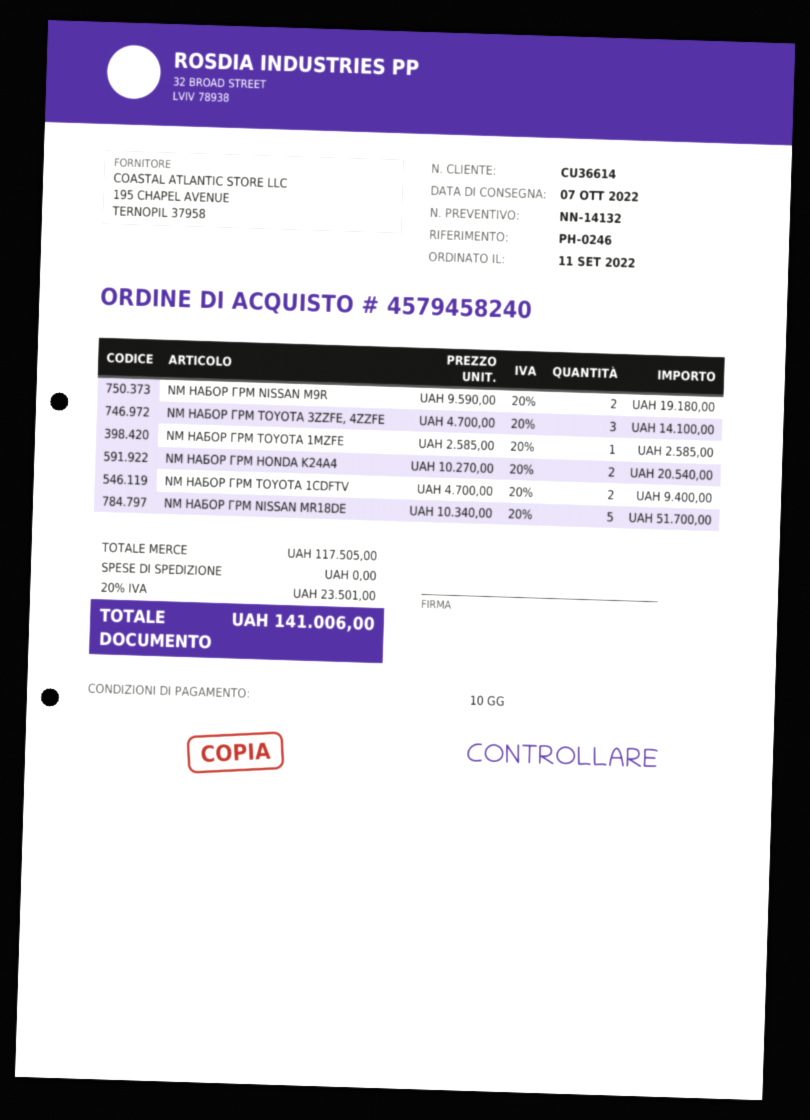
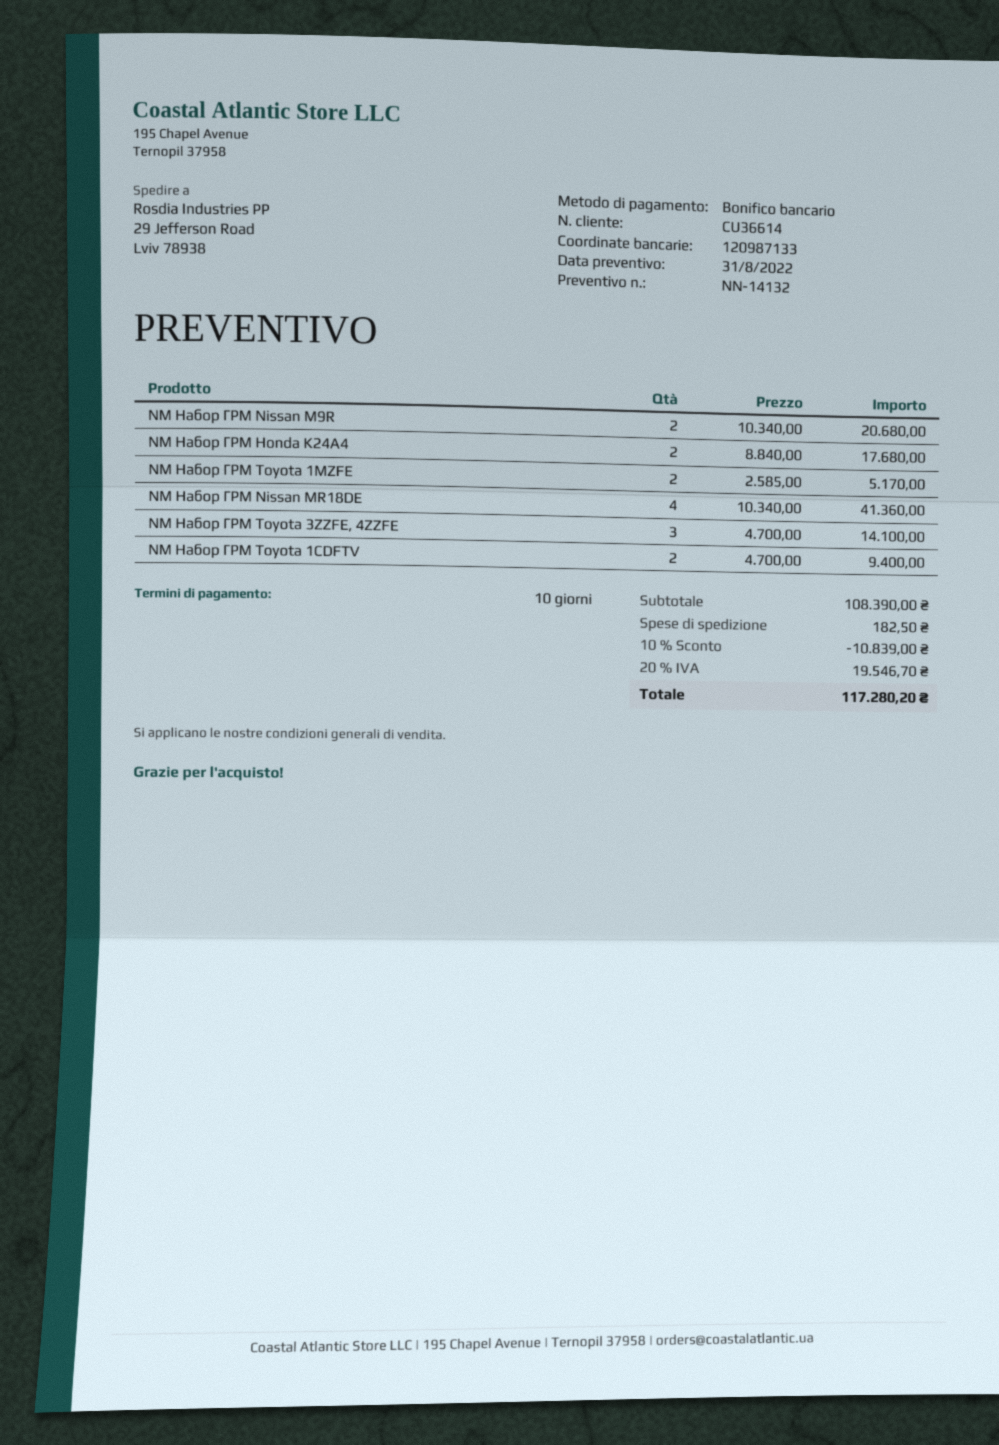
NM НАБОР ГРМ NISSAN M9R: 2 x 9590.00 = 19180.00 -> 2 x 10340.00 = 20680.00
NM НАБОР ГРМ TOYOTA 1MZFE: 1 x 2585.00 = 2585.00 -> 2 x 2585.00 = 5170.00
NM НАБОР ГРМ HONDA K24A4: 2 x 10270.00 = 20540.00 -> 2 x 8840.00 = 17680.00
NM НАБОР ГРМ NISSAN MR18DE: 5 x 10340.00 = 51700.00 -> 4 x 10340.00 = 41360.00
subtotal: 117505.00 -> 108390.00
discount: none -> 10% = 10839.00
shipping: 0.00 -> 182.50
tax: 20% = 23501.00 -> 20% = 19546.70
total: 141006.00 -> 117280.20

